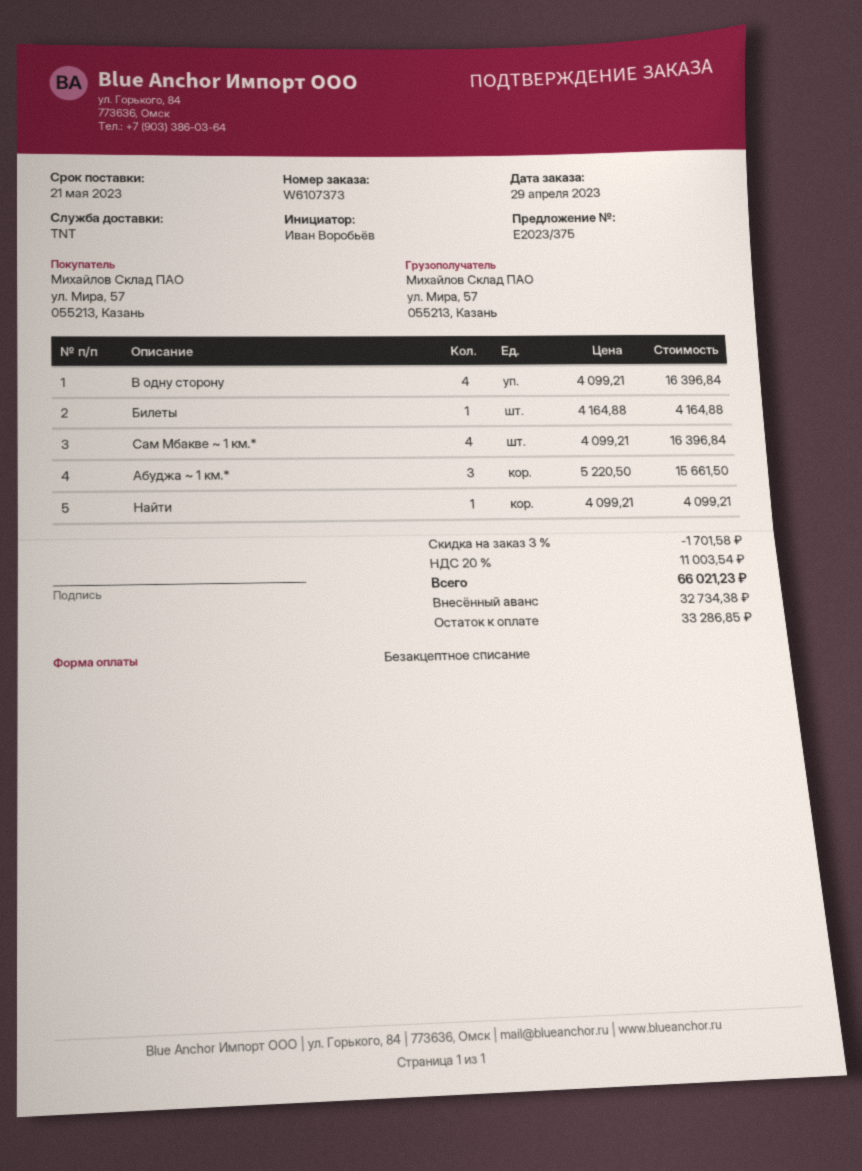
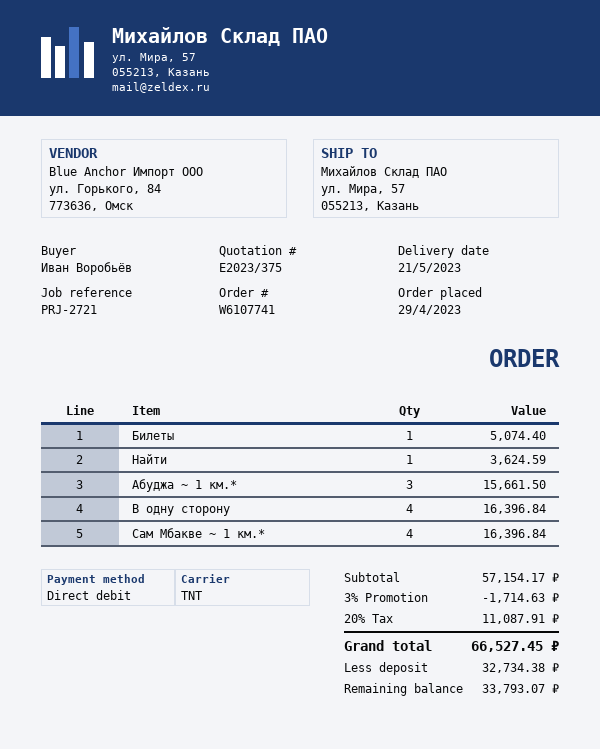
order number: W6107373 -> W6107741
Билеты: 1 for 4164.88 -> 1 for 5074.40
Найти: 1 for 4099.21 -> 1 for 3624.59
discount: 3% = 1701.58 -> 3% = 1714.63
tax: 20% = 11003.54 -> 20% = 11087.91
total: 66021.23 -> 66527.45
balance: 33286.85 -> 33793.07

